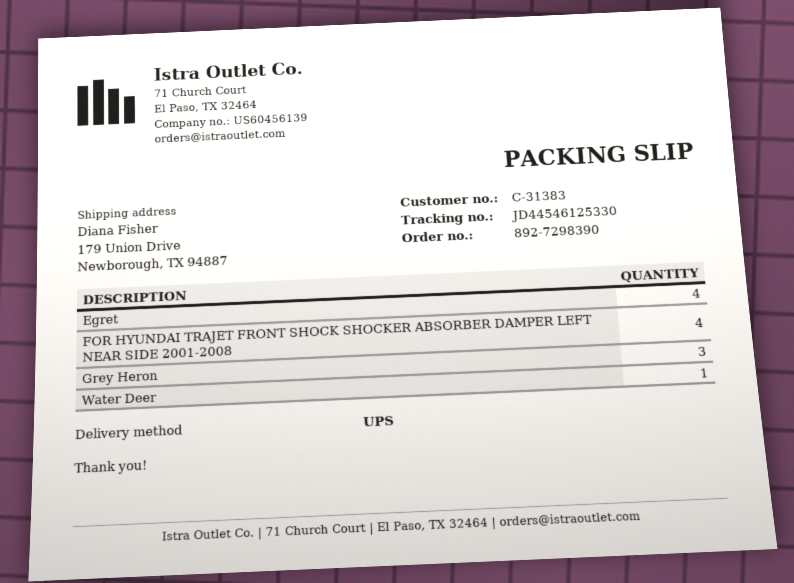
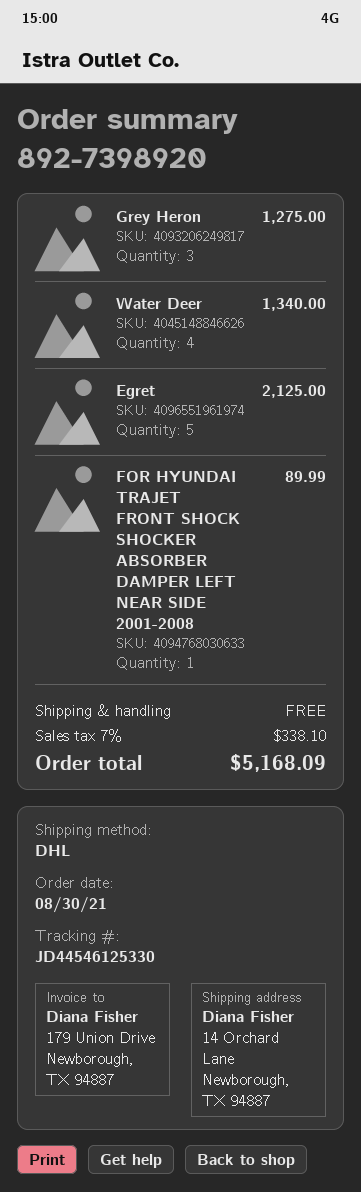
order number: 892-7298390 -> 892-7398920
shipping method: UPS -> DHL
ship to: 179 Union Drive, Newborough, TX 94887 -> 14 Orchard Lane, Newborough, TX 94887
Egret: 4 -> 5
FOR HYUNDAI TRAJET FRONT SHOCK SHOCKER ABSORBER DAMPER LEFT NEAR SIDE 2001-2008: 4 -> 1
Water Deer: 1 -> 4

